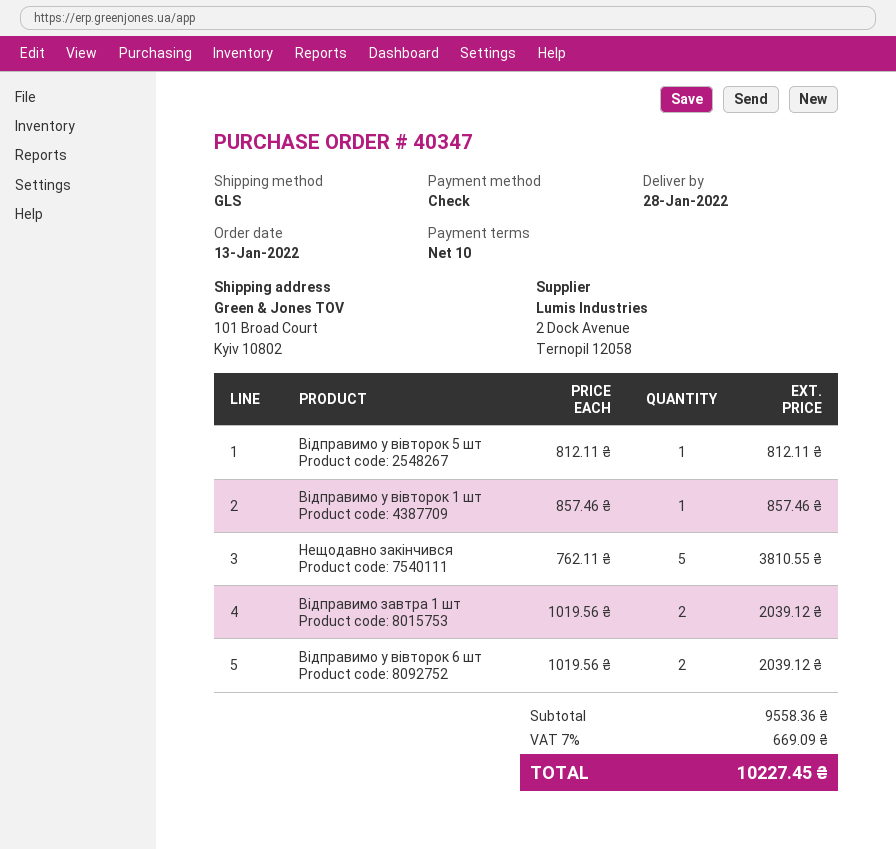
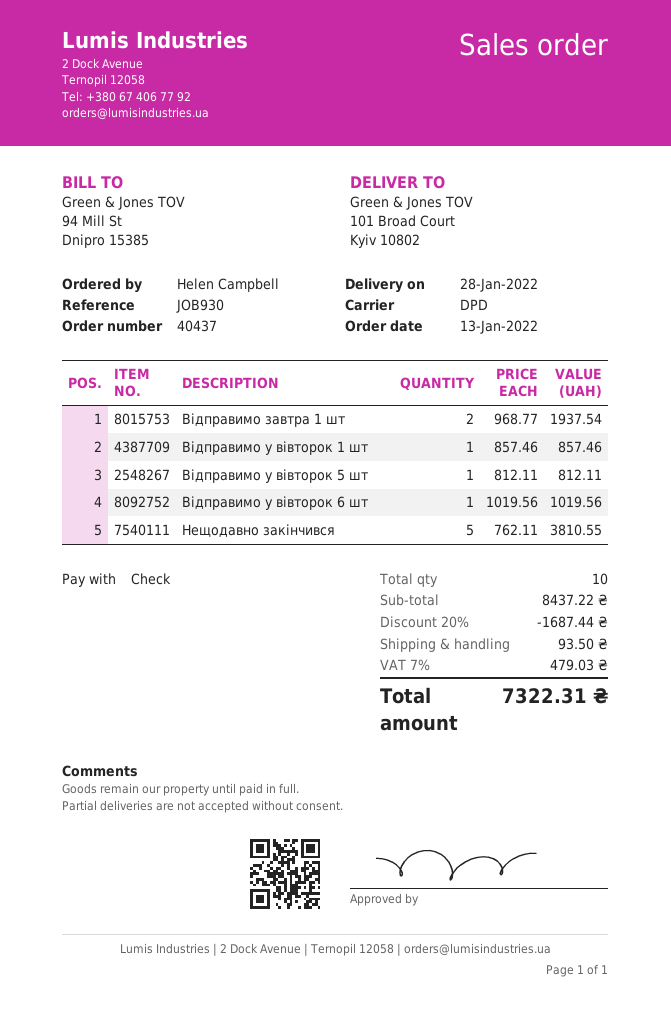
order number: 40347 -> 40437
shipping method: GLS -> DPD
Відправимо завтра 1 шт: 2 x 1019.56 = 2039.12 -> 2 x 968.77 = 1937.54
Відправимо у вівторок 6 шт: 2 x 1019.56 = 2039.12 -> 1 x 1019.56 = 1019.56
subtotal: 9558.36 -> 8437.22
discount: none -> 20% = 1687.44
shipping: none -> 93.50
tax: 7% = 669.09 -> 7% = 479.03
total: 10227.45 -> 7322.31

